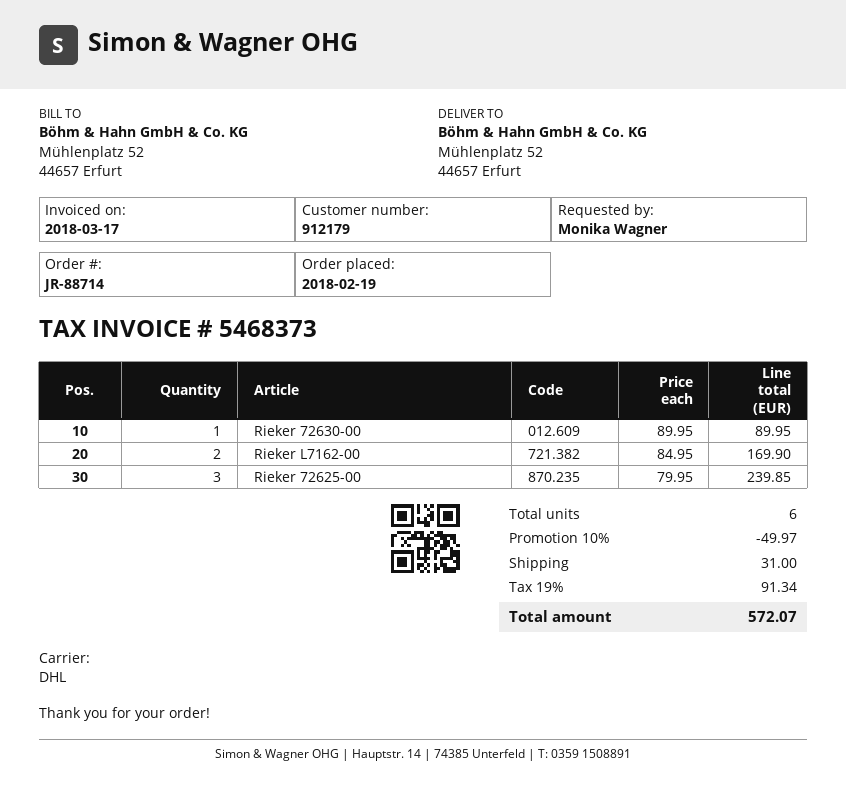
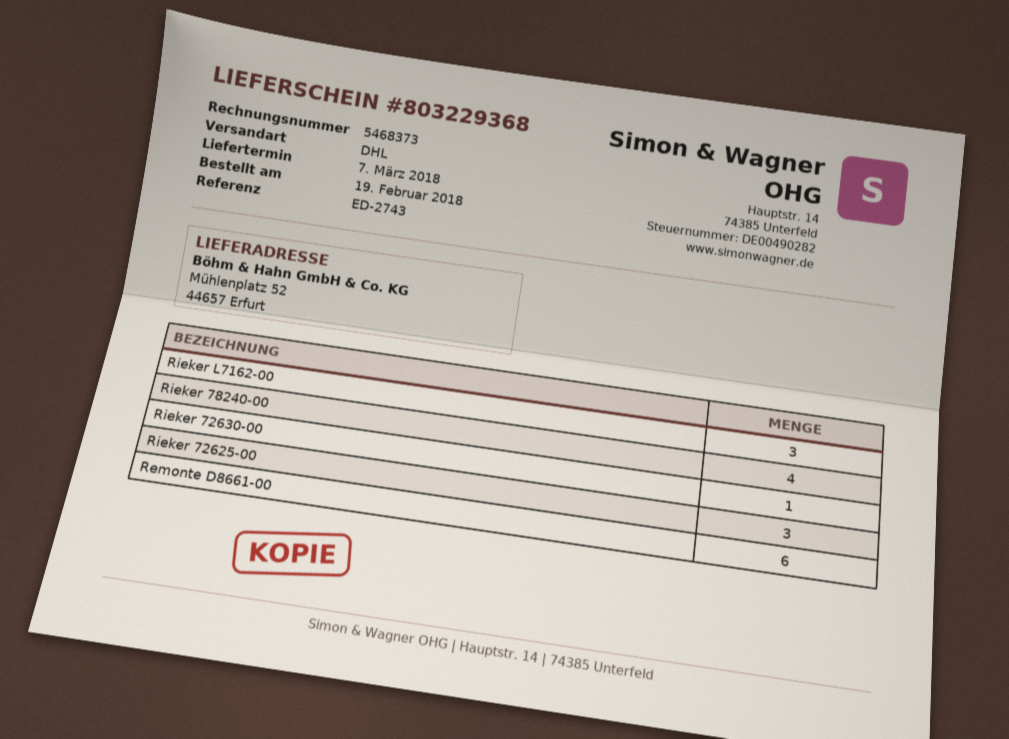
Rieker L7162-00: 2 -> 3
Rieker 78240-00: none -> 4
Remonte D8661-00: none -> 6

